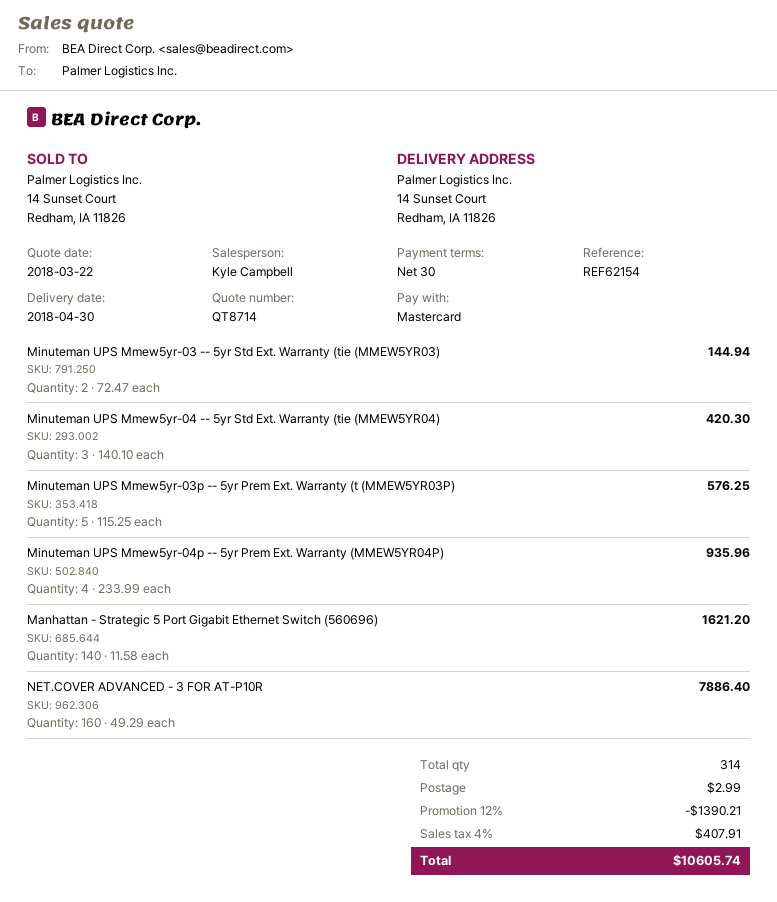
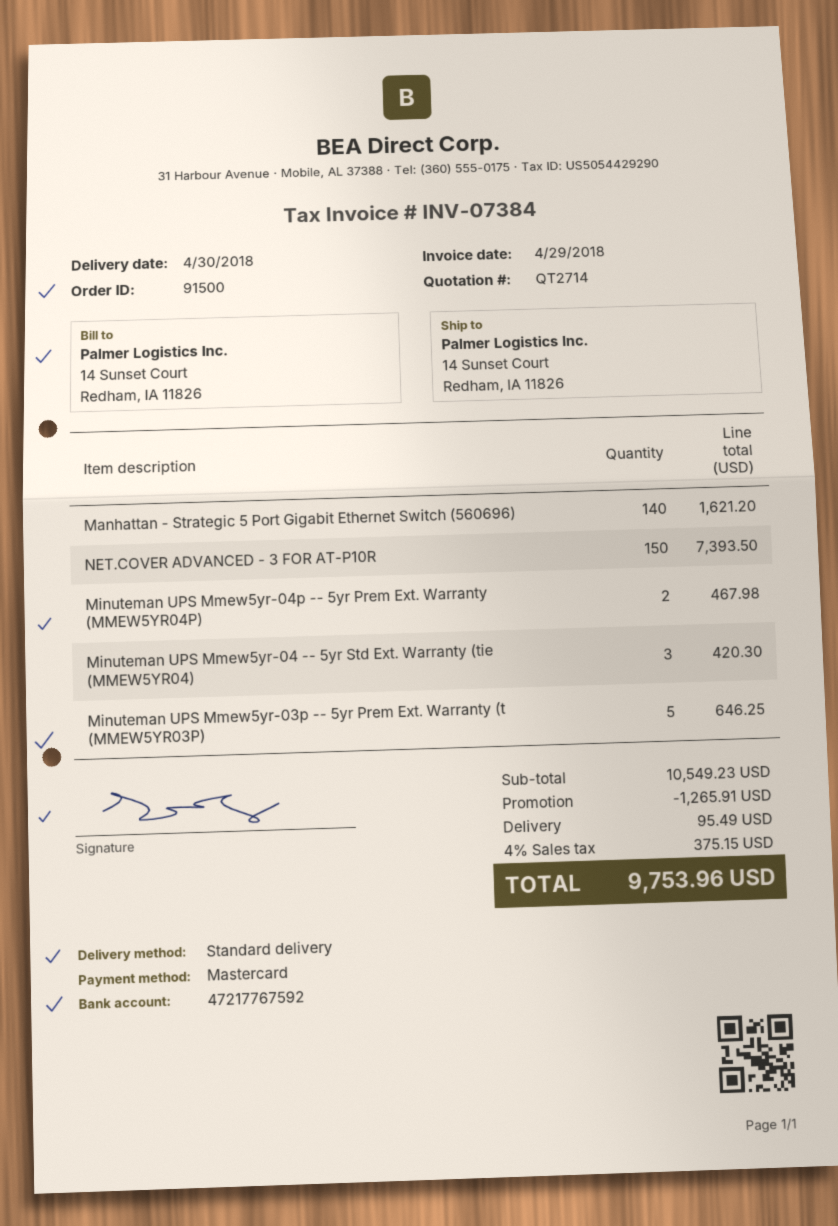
quote number: QT8714 -> QT2714
Minuteman UPS Mmew5yr-03 -- 5yr Std Ext. Warranty (tie (MMEW5YR03): 2 for 144.94 -> none
Minuteman UPS Mmew5yr-03p -- 5yr Prem Ext. Warranty (t (MMEW5YR03P): 5 for 576.25 -> 5 for 646.25
Minuteman UPS Mmew5yr-04p -- 5yr Prem Ext. Warranty (MMEW5YR04P): 4 for 935.96 -> 2 for 467.98
NET.COVER ADVANCED - 3 FOR AT-P10R: 160 for 7886.40 -> 150 for 7393.50
discount: 1390.21 -> 1265.91
shipping: 2.99 -> 95.49
tax: 4% = 407.91 -> 4% = 375.15
total: 10605.74 -> 9753.96

